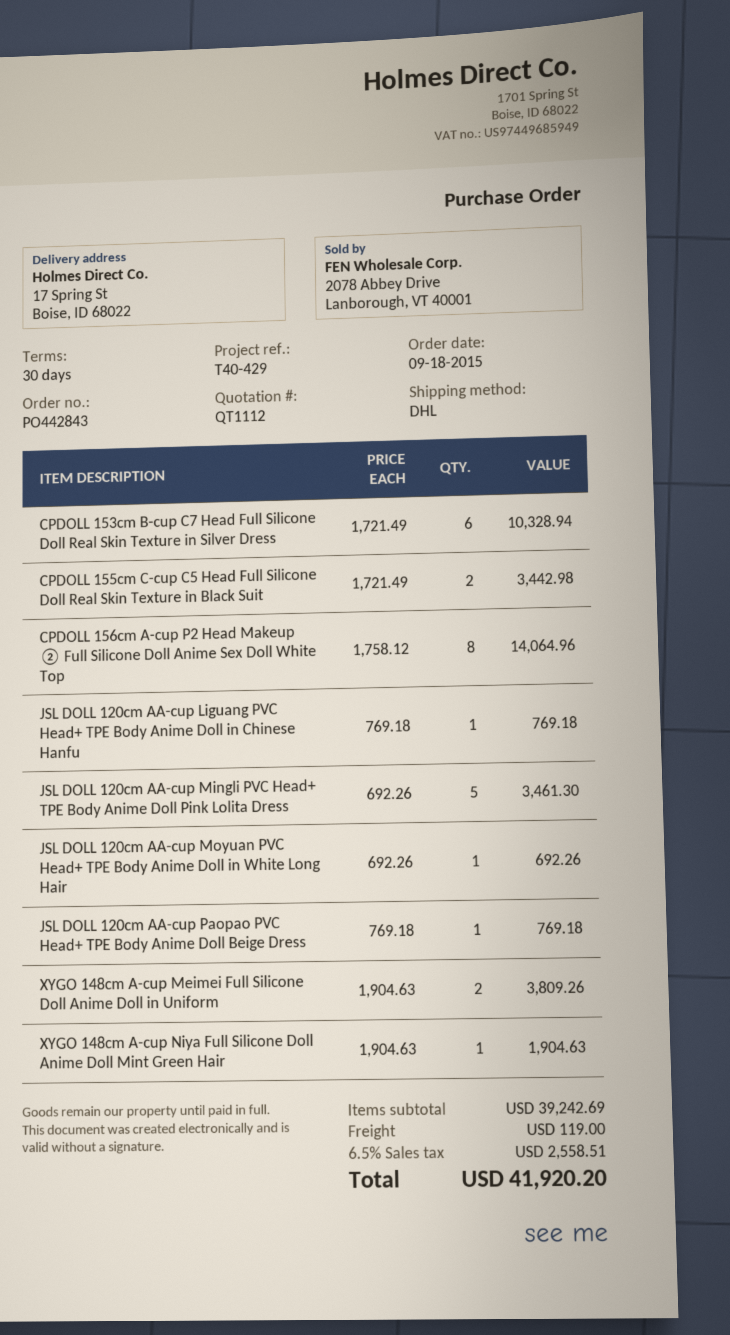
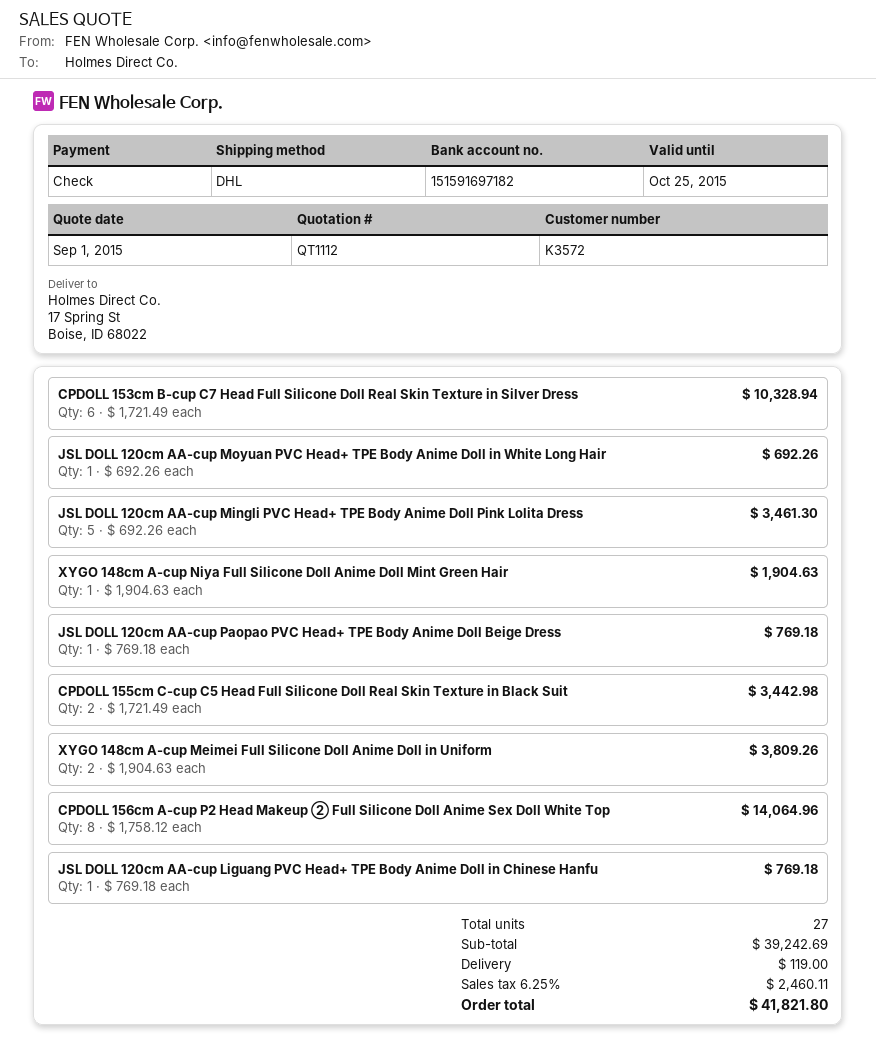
tax: 6.5% = 2558.51 -> 6.25% = 2460.11
total: 41920.20 -> 41821.80

